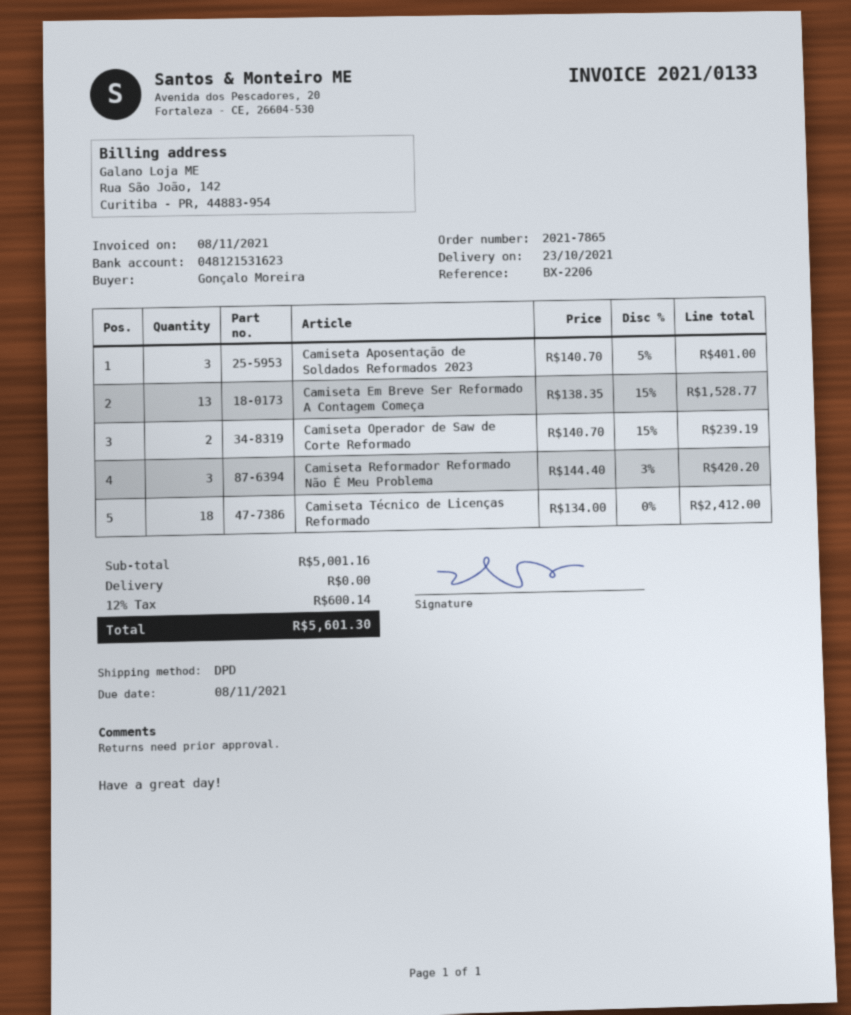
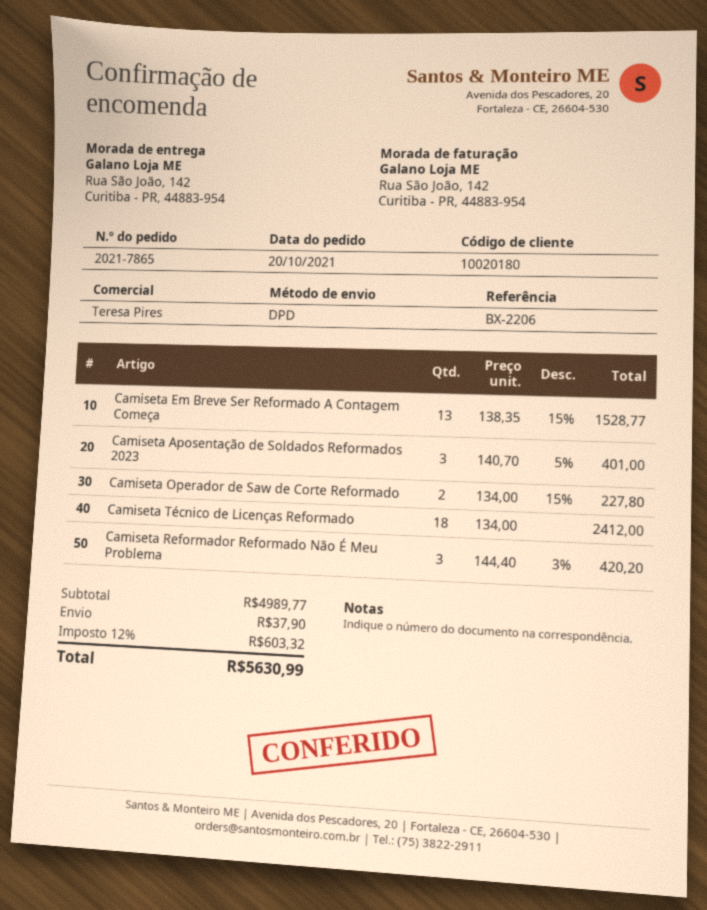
Camiseta Operador de Saw de Corte Reformado: 2 x 140.70 - 15% = 239.19 -> 2 x 134.00 - 15% = 227.80
subtotal: 5001.16 -> 4989.77
shipping: 0.00 -> 37.90
tax: 12% = 600.14 -> 12% = 603.32
total: 5601.30 -> 5630.99

